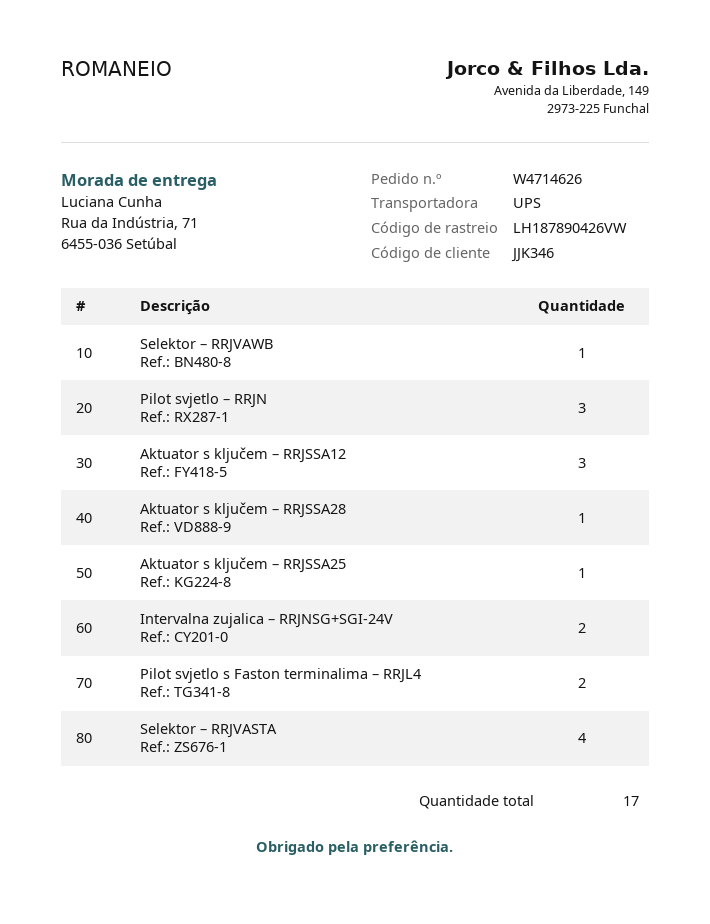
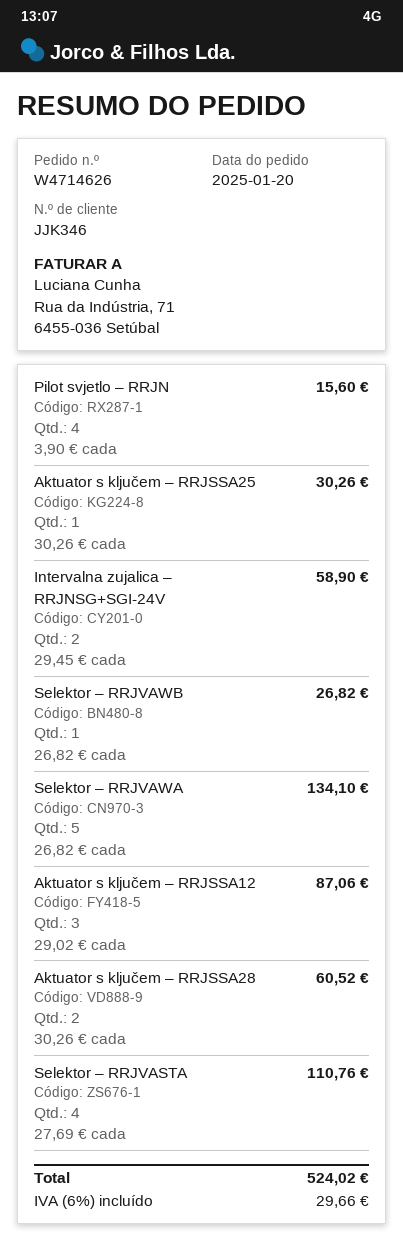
Pilot svjetlo – RRJN: 3 -> 4
Aktuator s ključem – RRJSSA28: 1 -> 2
Pilot svjetlo s Faston terminalima – RRJL4: 2 -> none
Selektor – RRJVAWA: none -> 5

